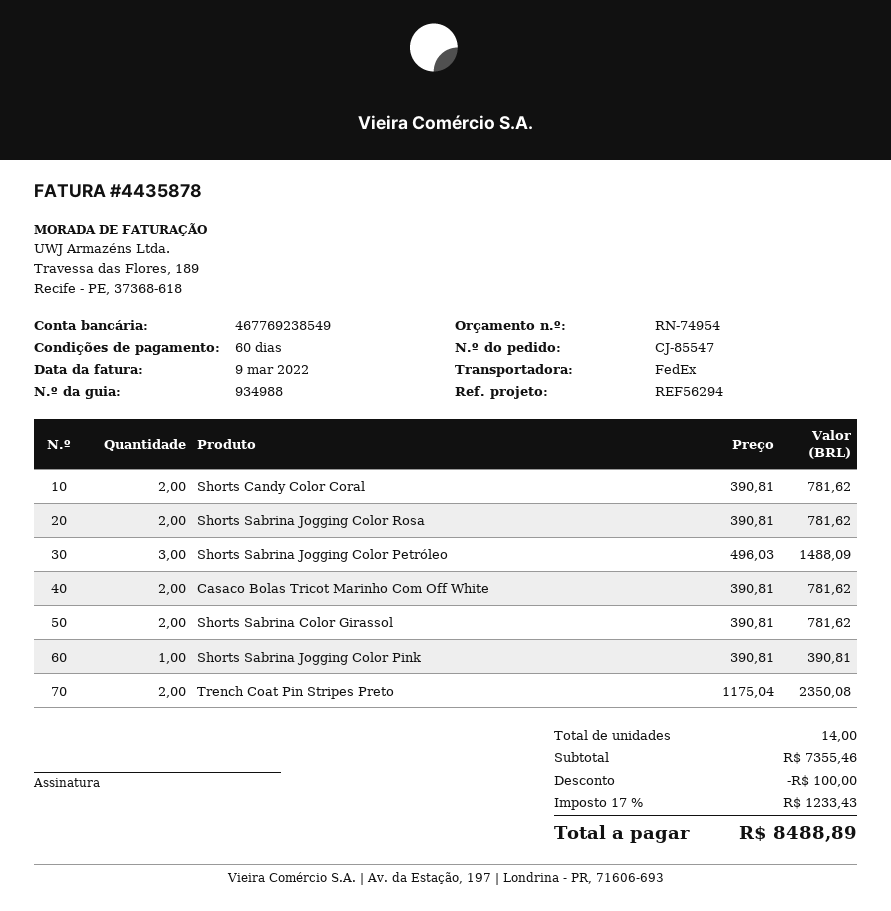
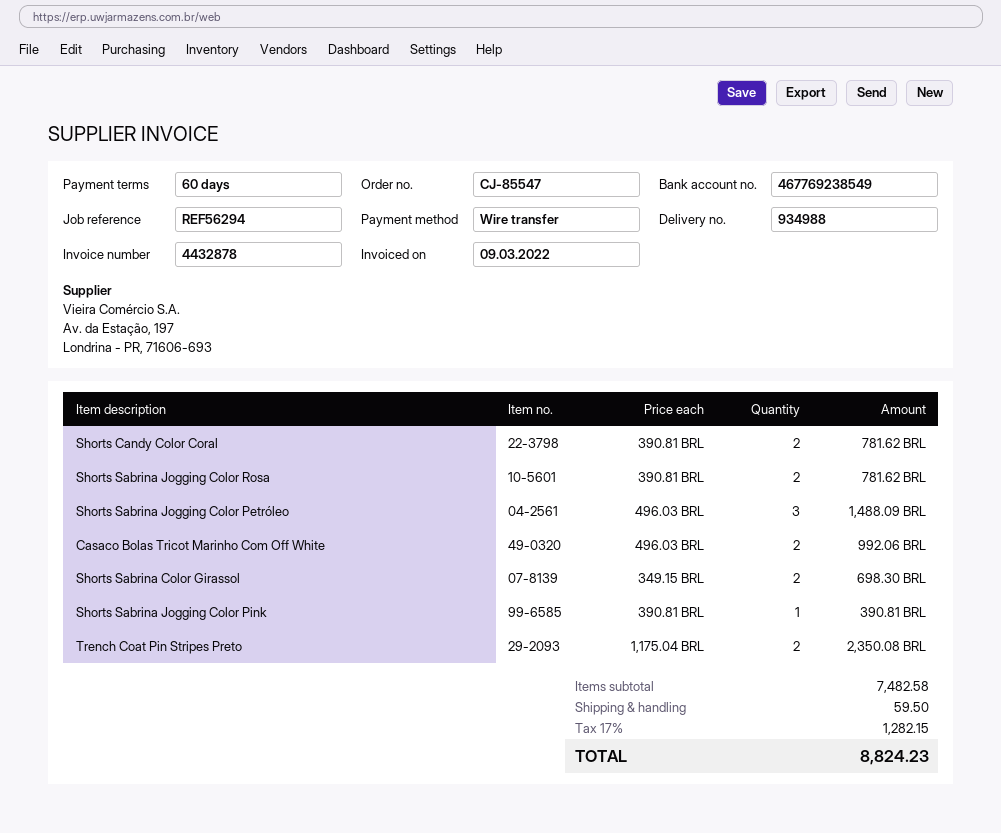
invoice number: 4435878 -> 4432878
Casaco Bolas Tricot Marinho Com Off White: 2 x 390.81 = 781.62 -> 2 x 496.03 = 992.06
Shorts Sabrina Color Girassol: 2 x 390.81 = 781.62 -> 2 x 349.15 = 698.30
subtotal: 7355.46 -> 7482.58
discount: 100.00 -> none
shipping: none -> 59.50
tax: 17% = 1233.43 -> 17% = 1282.15
total: 8488.89 -> 8824.23

